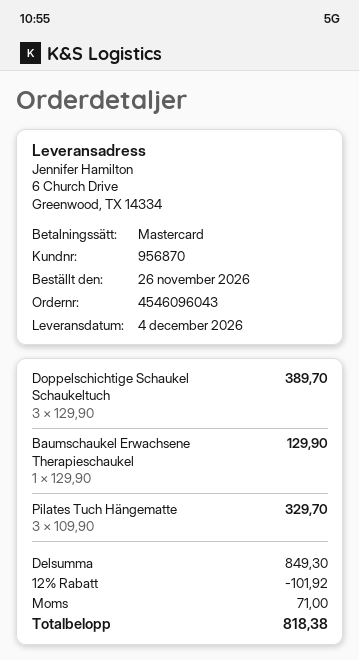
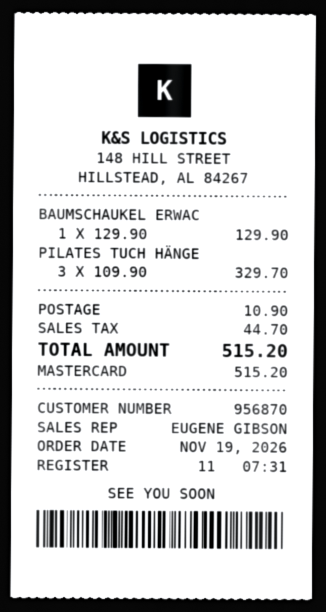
order date: 2026-11-26 -> 2026-11-19
Doppelschichtige Schaukel Schaukeltuch: 3 x 129.90 = 389.70 -> none
discount: 12% = 101.92 -> none
shipping: none -> 10.90
tax: 71.00 -> 44.70
total: 818.38 -> 515.20

